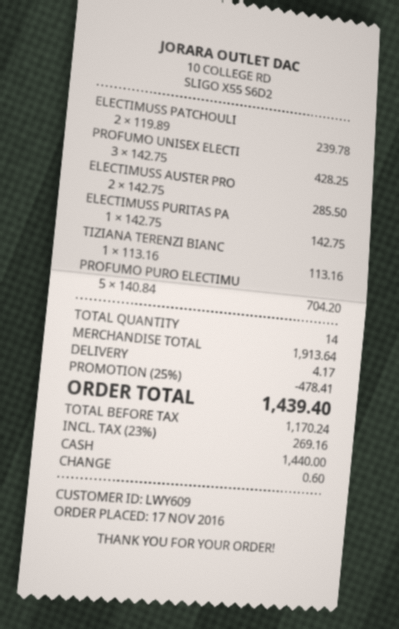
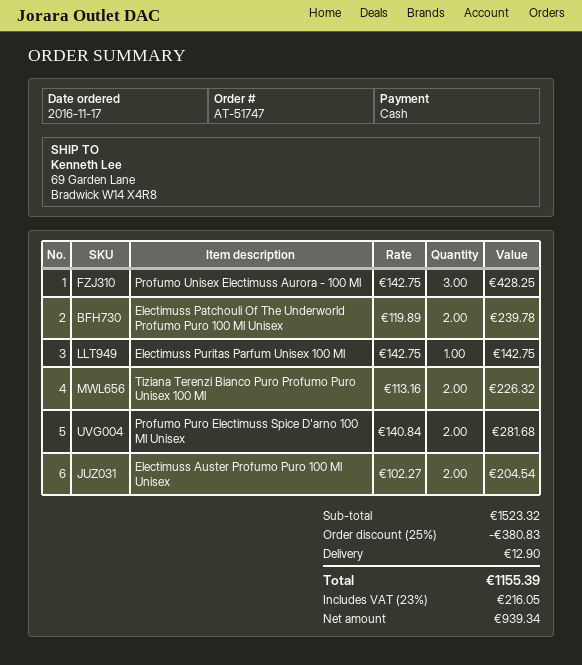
ELECTIMUSS AUSTER PRO: 2 x 142.75 = 285.50 -> 2 x 102.27 = 204.54
TIZIANA TERENZI BIANC: 1 x 113.16 = 113.16 -> 2 x 113.16 = 226.32
PROFUMO PURO ELECTIMU: 5 x 140.84 = 704.20 -> 2 x 140.84 = 281.68
subtotal: 1913.64 -> 1523.32
discount: 25% = 478.41 -> 25% = 380.83
shipping: 4.17 -> 12.90
net: 1170.24 -> 939.34
tax: 23% = 269.16 -> 23% = 216.05
total: 1439.40 -> 1155.39

